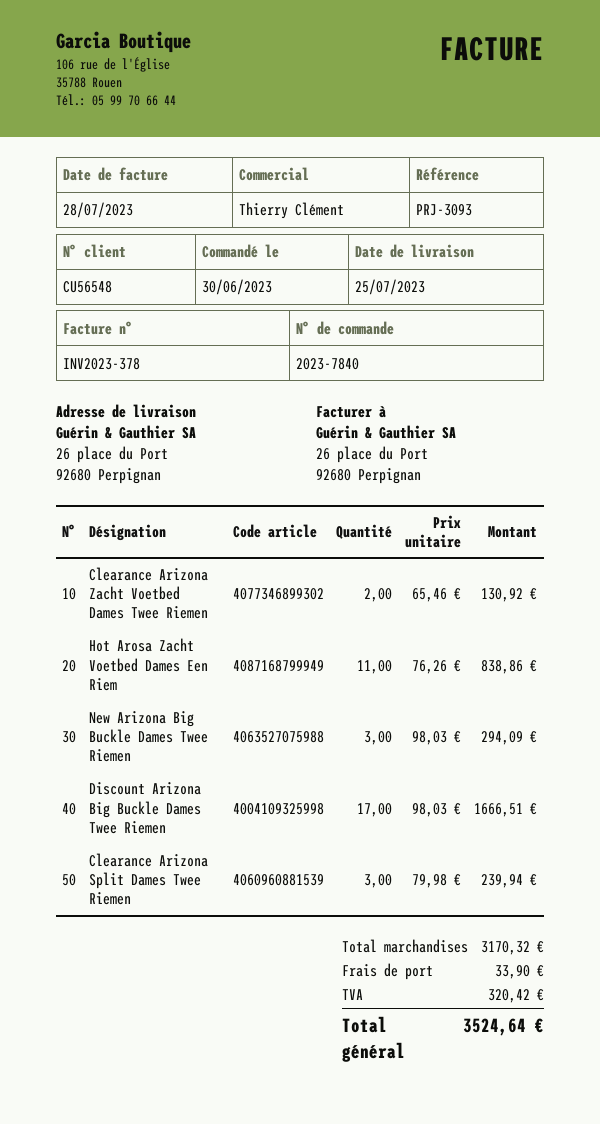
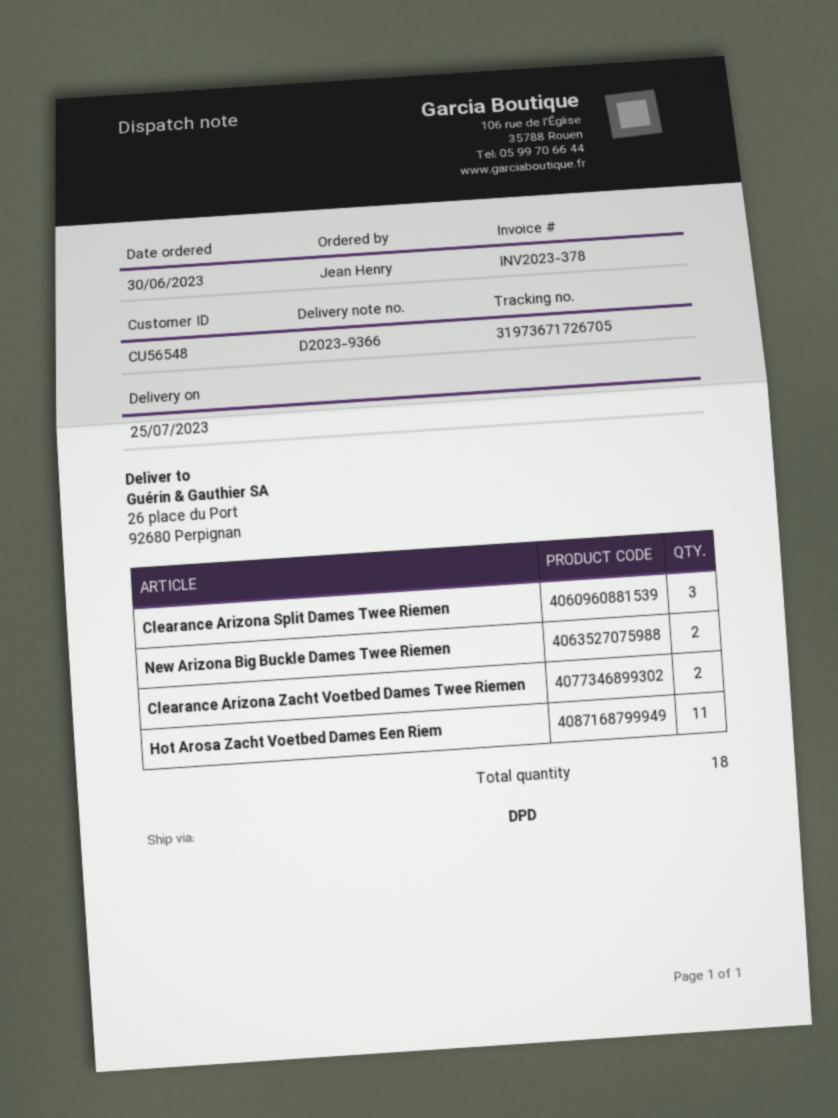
New Arizona Big Buckle Dames Twee Riemen: 3 -> 2
Discount Arizona Big Buckle Dames Twee Riemen: 17 -> none

